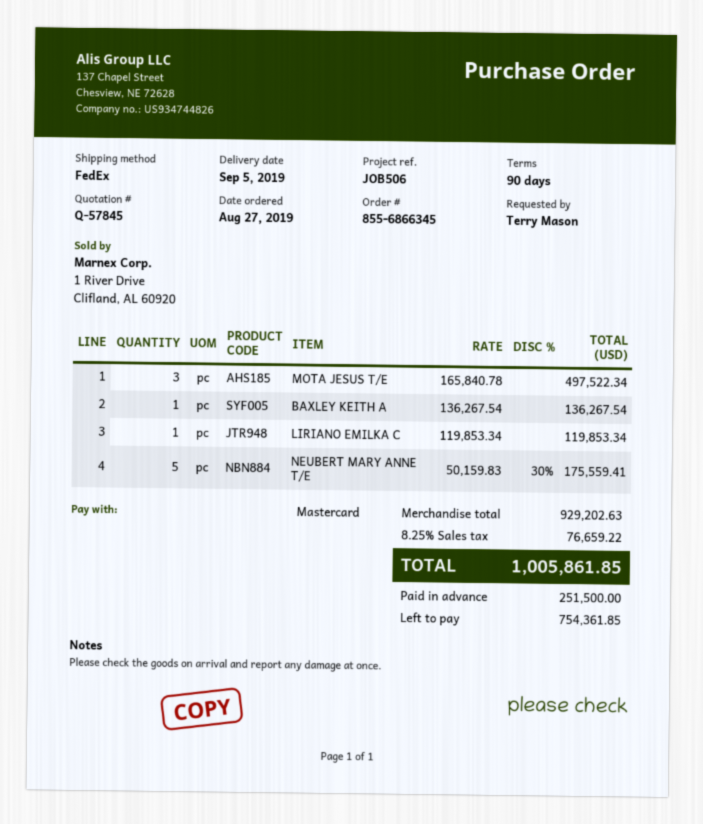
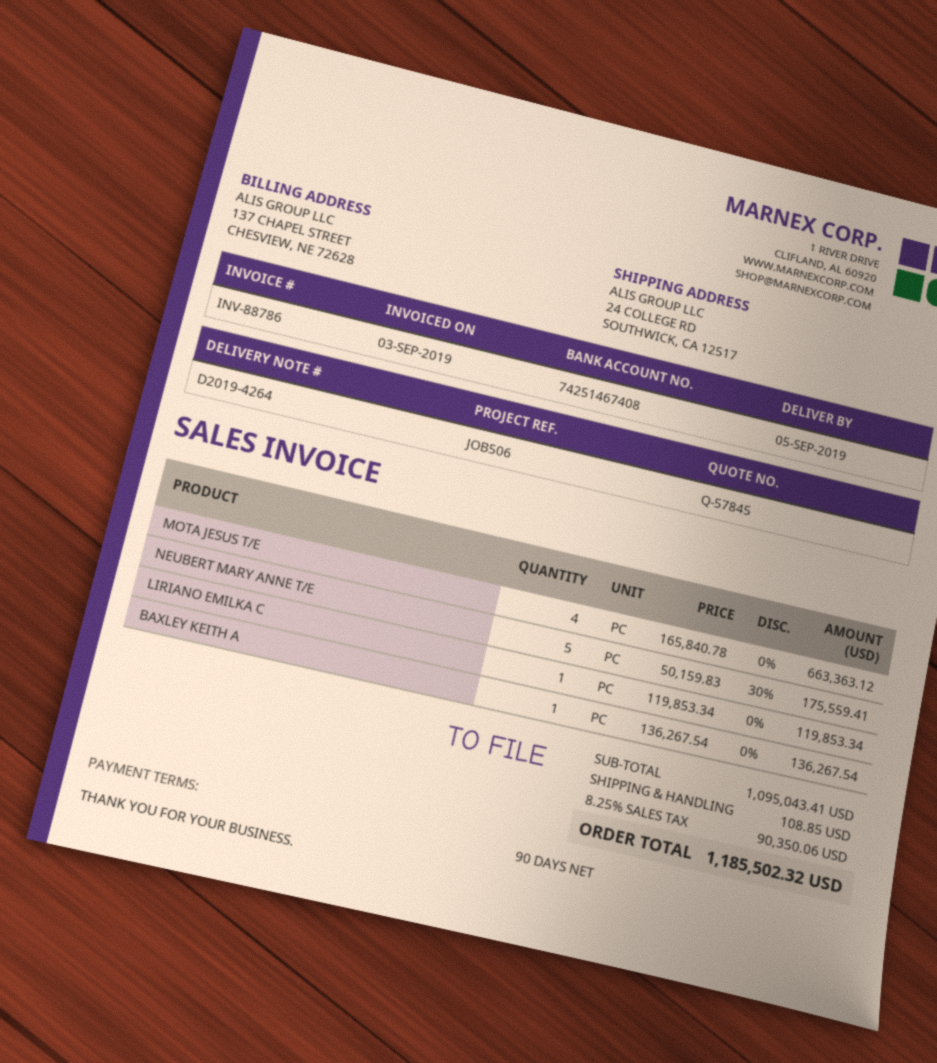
MOTA JESUS T/E: 3 x 165840.78 = 497522.34 -> 4 x 165840.78 = 663363.12
subtotal: 929202.63 -> 1095043.41
shipping: none -> 108.85
tax: 8.25% = 76659.22 -> 8.25% = 90350.06
total: 1005861.85 -> 1185502.32

